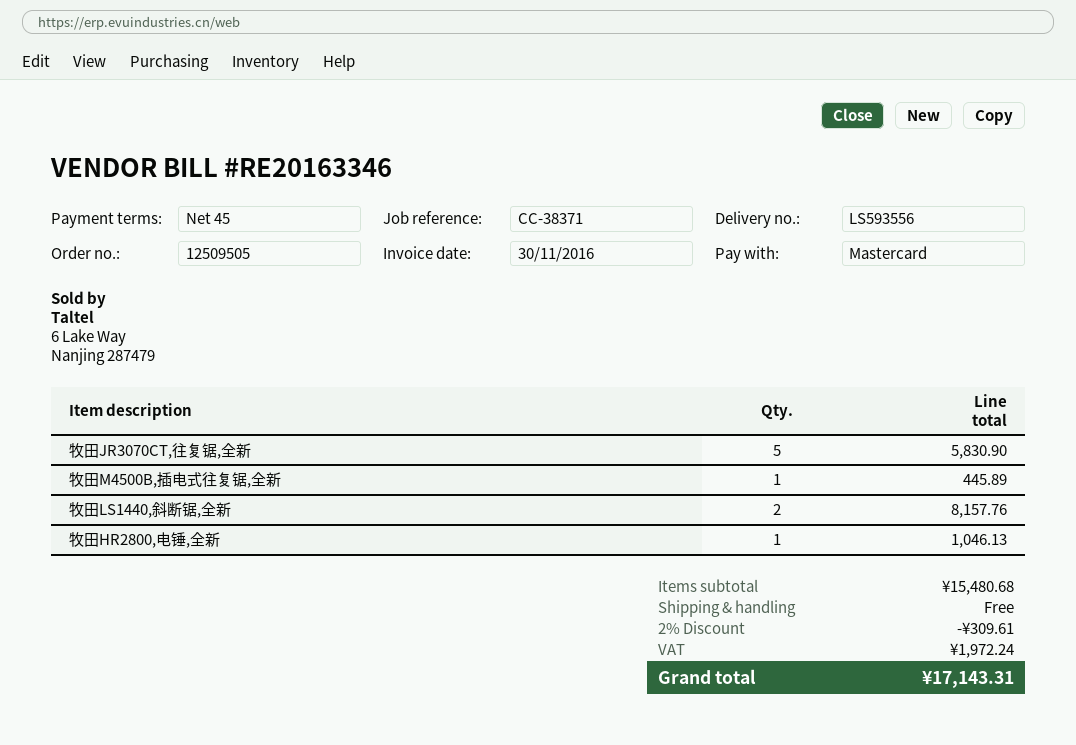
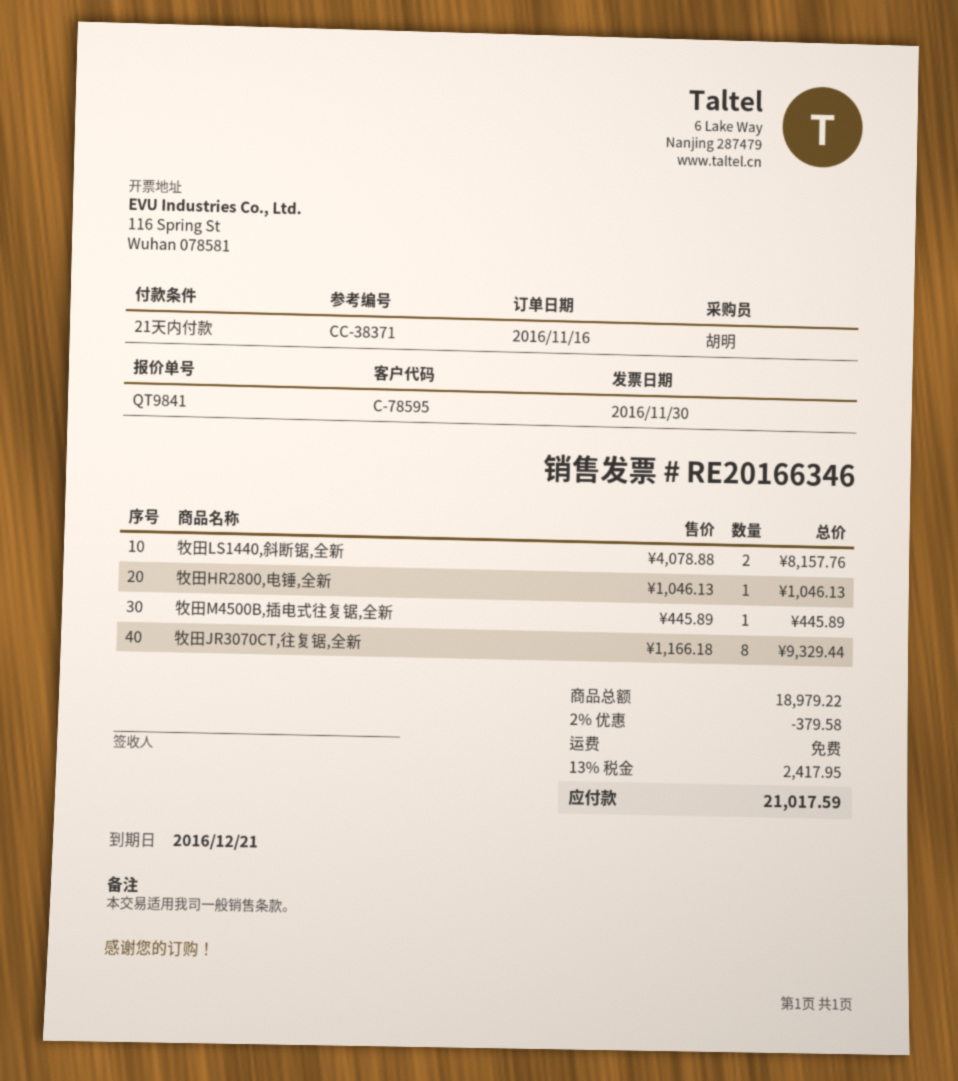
invoice number: RE20163346 -> RE20166346
payment terms: 45 days -> 21 days
牧田JR3070CT,往复锯,全新: 5 for 5830.90 -> 8 for 9329.44
subtotal: 15480.68 -> 18979.22
discount: 2% = 309.61 -> 2% = 379.58
tax: 1972.24 -> 2417.95
total: 17143.31 -> 21017.59

